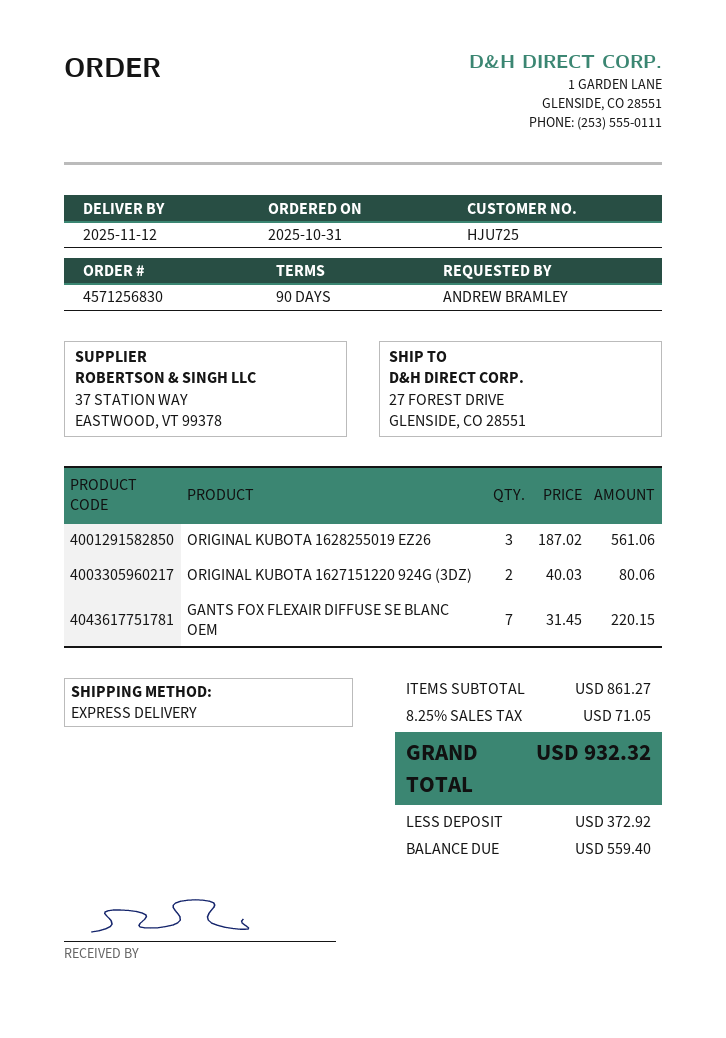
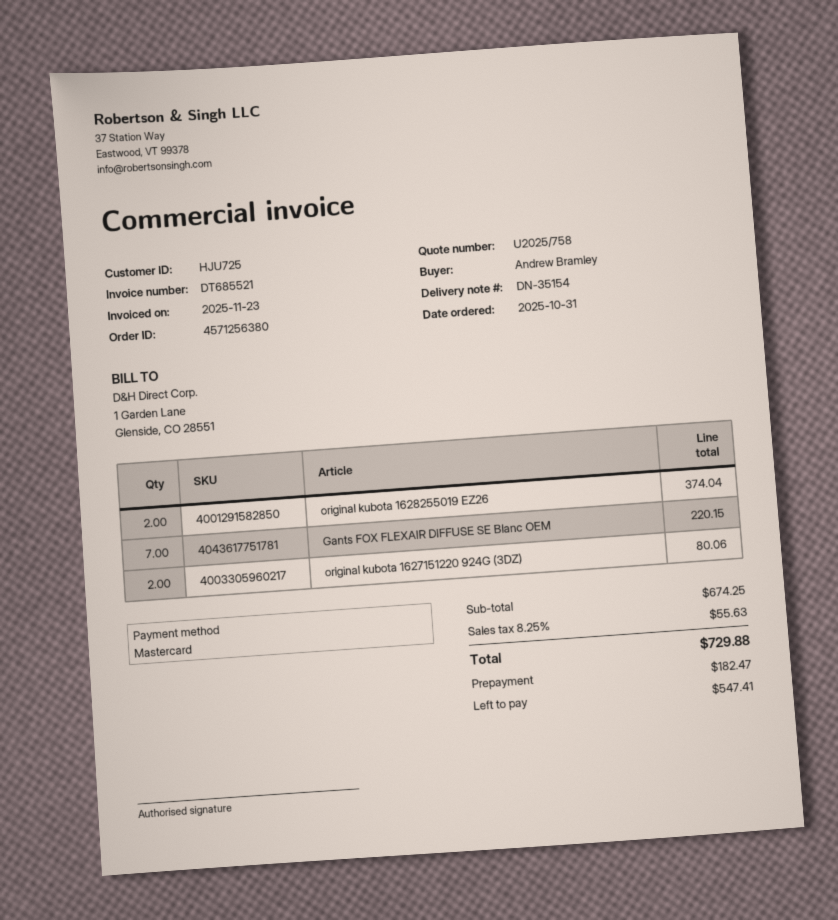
order number: 4571256830 -> 4571256380
ORIGINAL KUBOTA 1628255019 EZ26: 3 for 561.06 -> 2 for 374.04
subtotal: 861.27 -> 674.25
tax: 8.25% = 71.05 -> 8.25% = 55.63
total: 932.32 -> 729.88
deposit: 372.92 -> 182.47
balance: 559.40 -> 547.41

